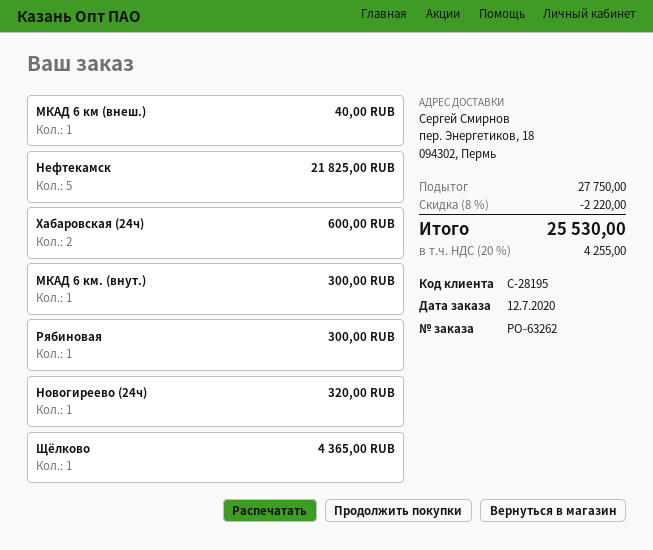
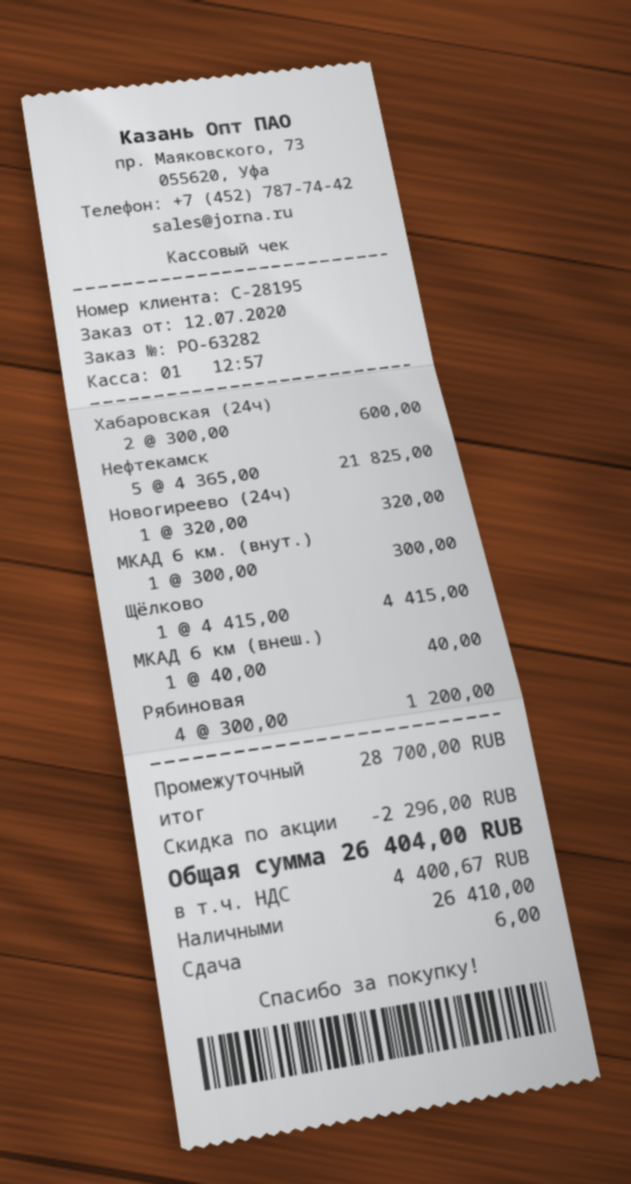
order number: PO-63262 -> PO-63282
Рябиновая: 1 for 300.00 -> 4 for 1200.00
Щёлково: 1 for 4365.00 -> 1 for 4415.00
subtotal: 27750.00 -> 28700.00
discount: 2220.00 -> 2296.00
tax: 4255.00 -> 4400.67
total: 25530.00 -> 26404.00

